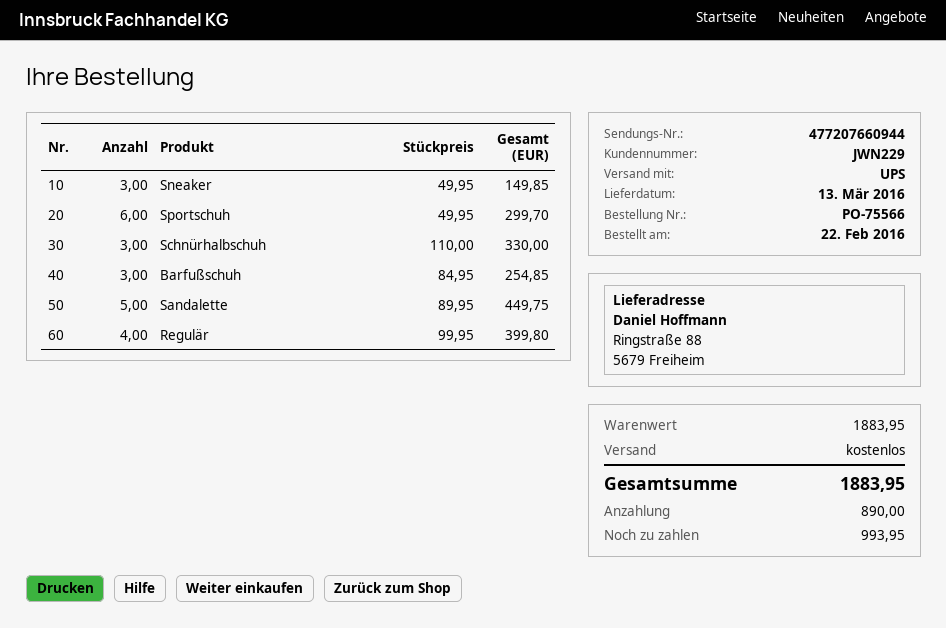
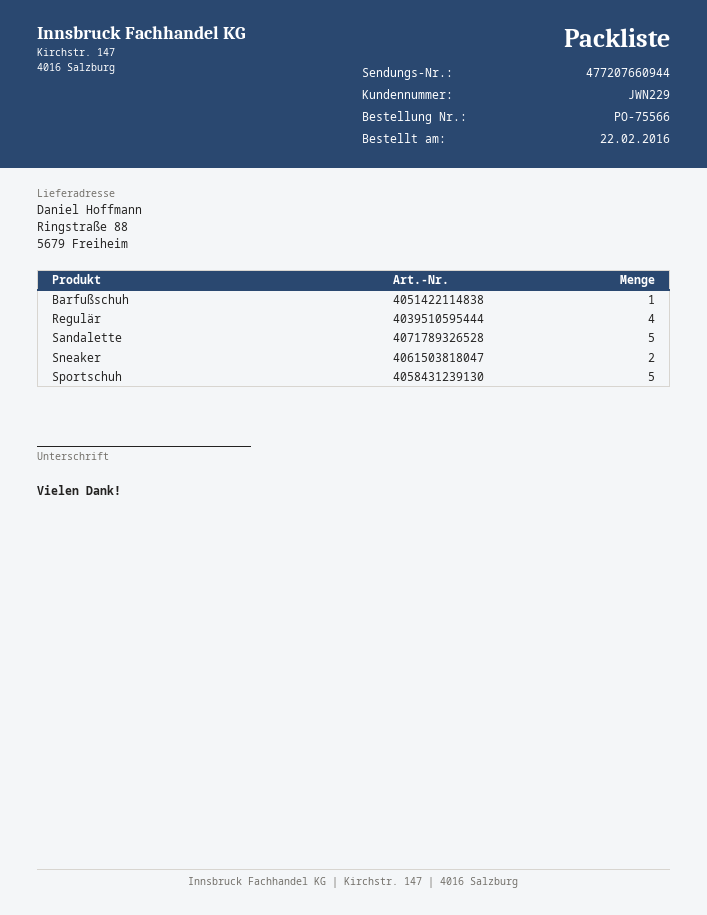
Sneaker: 3 -> 2
Sportschuh: 6 -> 5
Schnürhalbschuh: 3 -> none
Barfußschuh: 3 -> 1

